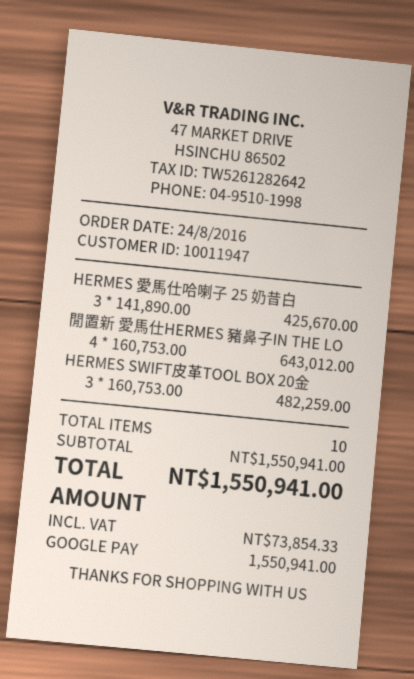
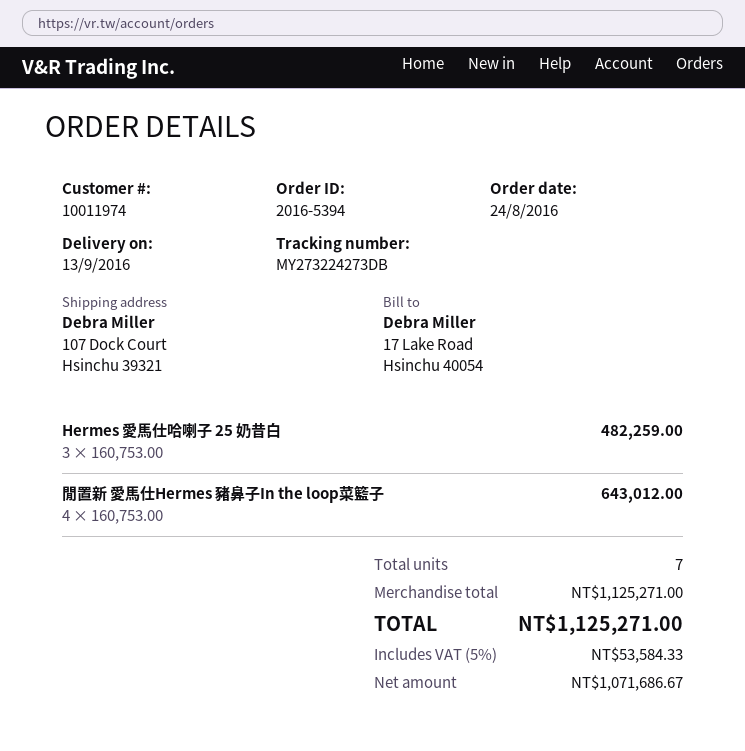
customer number: 10011947 -> 10011974
HERMES 愛馬仕哈喇子 25 奶昔白: 3 x 141890.00 = 425670.00 -> 3 x 160753.00 = 482259.00
HERMES SWIFT皮革TOOL BOX 20金: 3 x 160753.00 = 482259.00 -> none
total quantity: 10 -> 7
subtotal: 1550941.00 -> 1125271.00
tax: 73854.33 -> 53584.33
total: 1550941.00 -> 1125271.00

